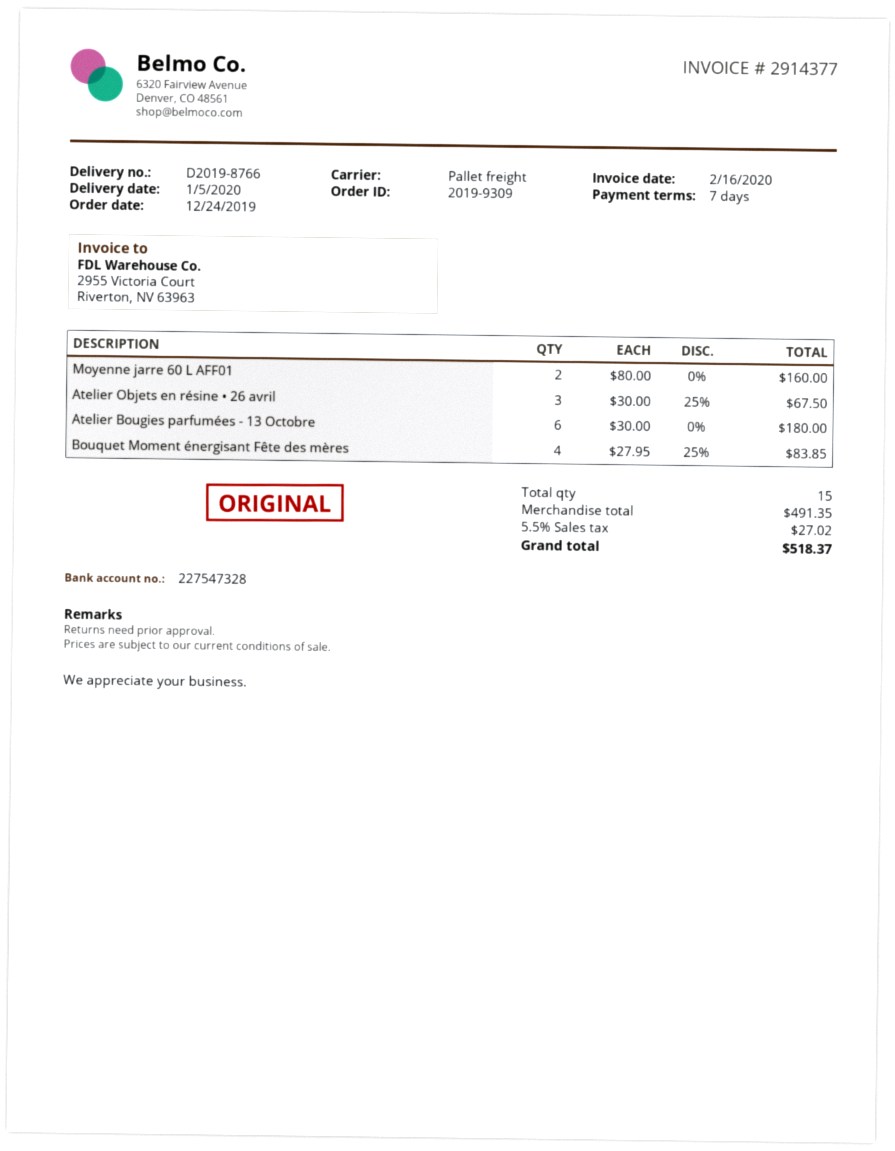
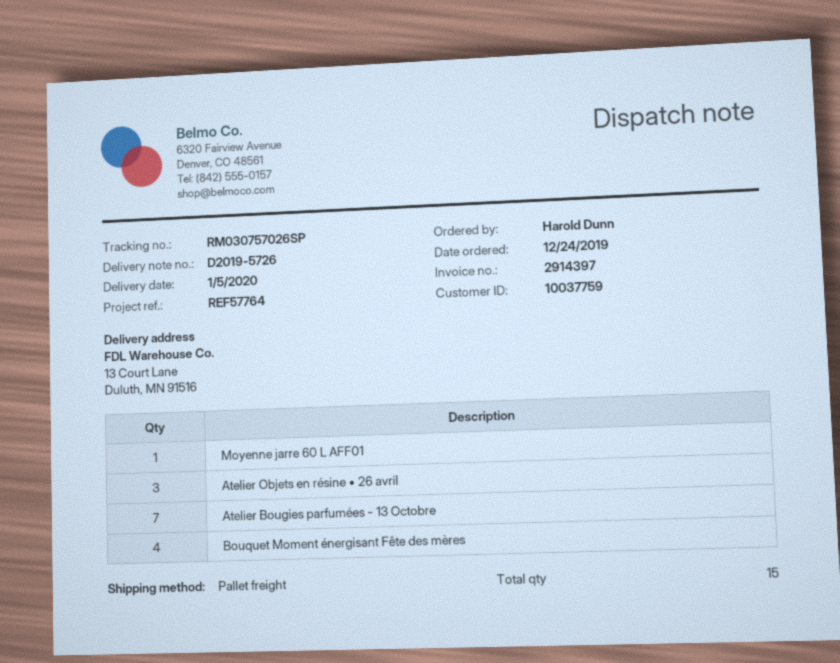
delivery note number: D2019-8766 -> D2019-5726
invoice number: 2914377 -> 2914397
Moyenne jarre 60 L AFF01: 2 -> 1
Atelier Bougies parfumées - 13 Octobre: 6 -> 7

